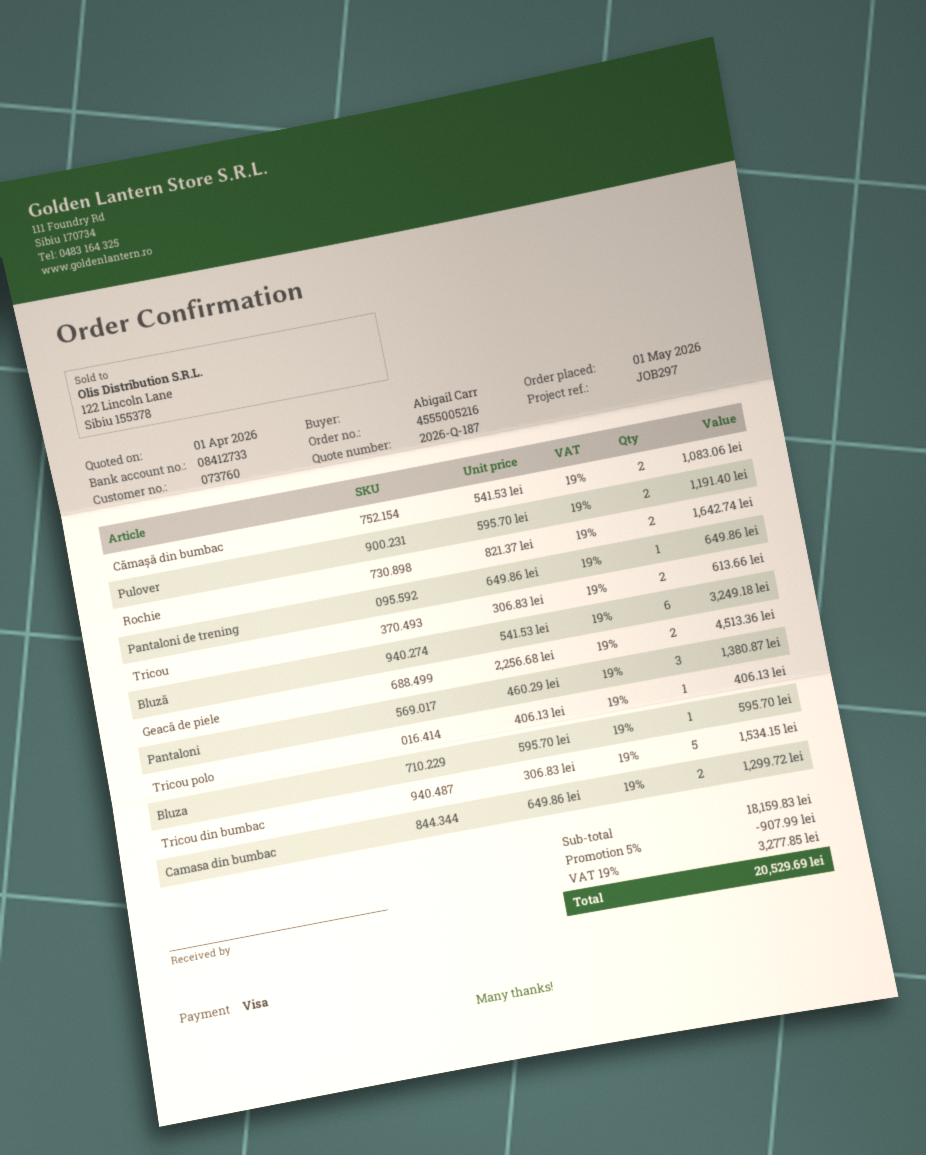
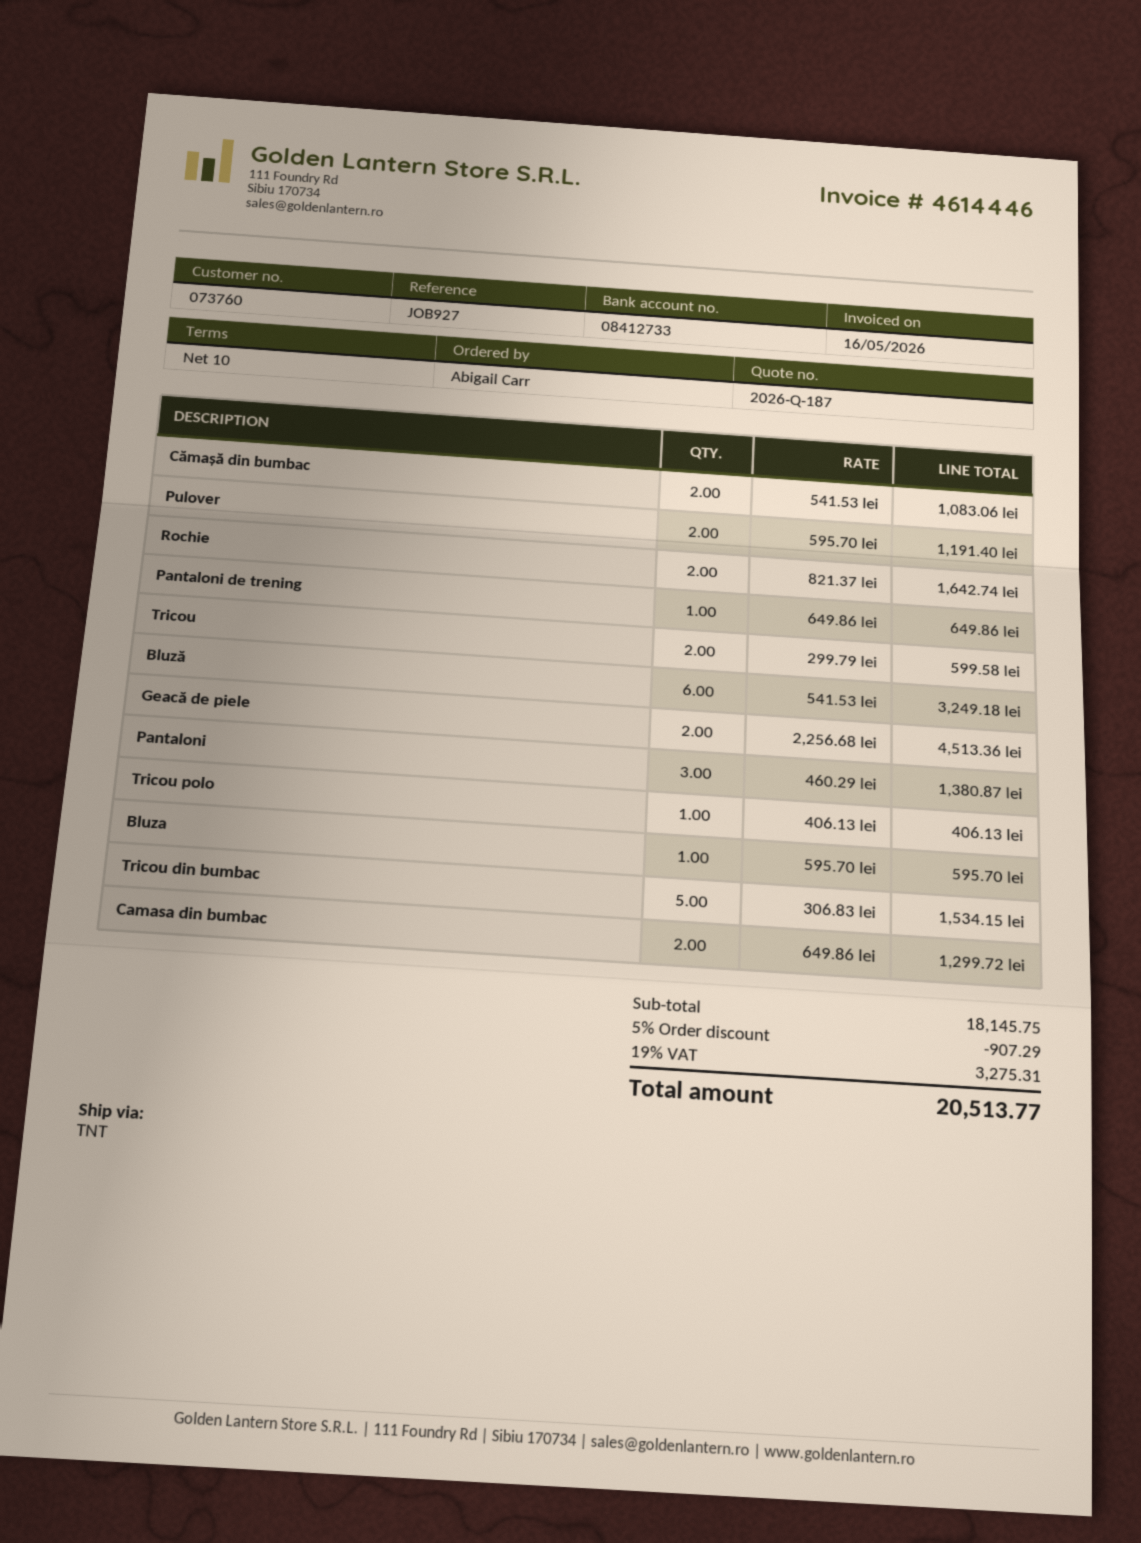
reference: JOB297 -> JOB927
Tricou: 2 x 306.83 = 613.66 -> 2 x 299.79 = 599.58
subtotal: 18159.83 -> 18145.75
discount: 5% = 907.99 -> 5% = 907.29
tax: 19% = 3277.85 -> 19% = 3275.31
total: 20529.69 -> 20513.77

